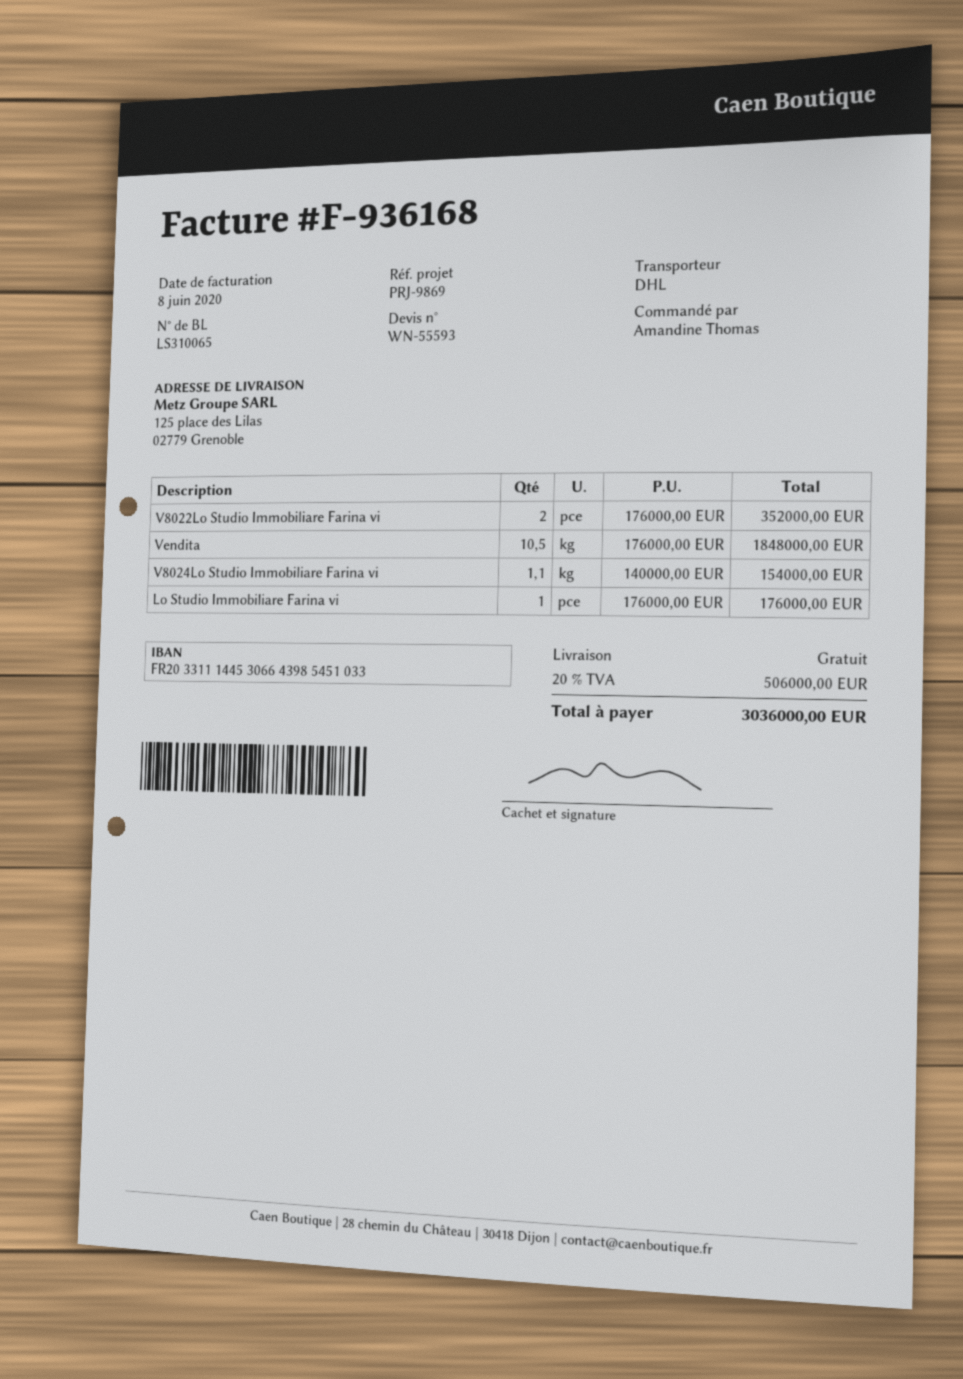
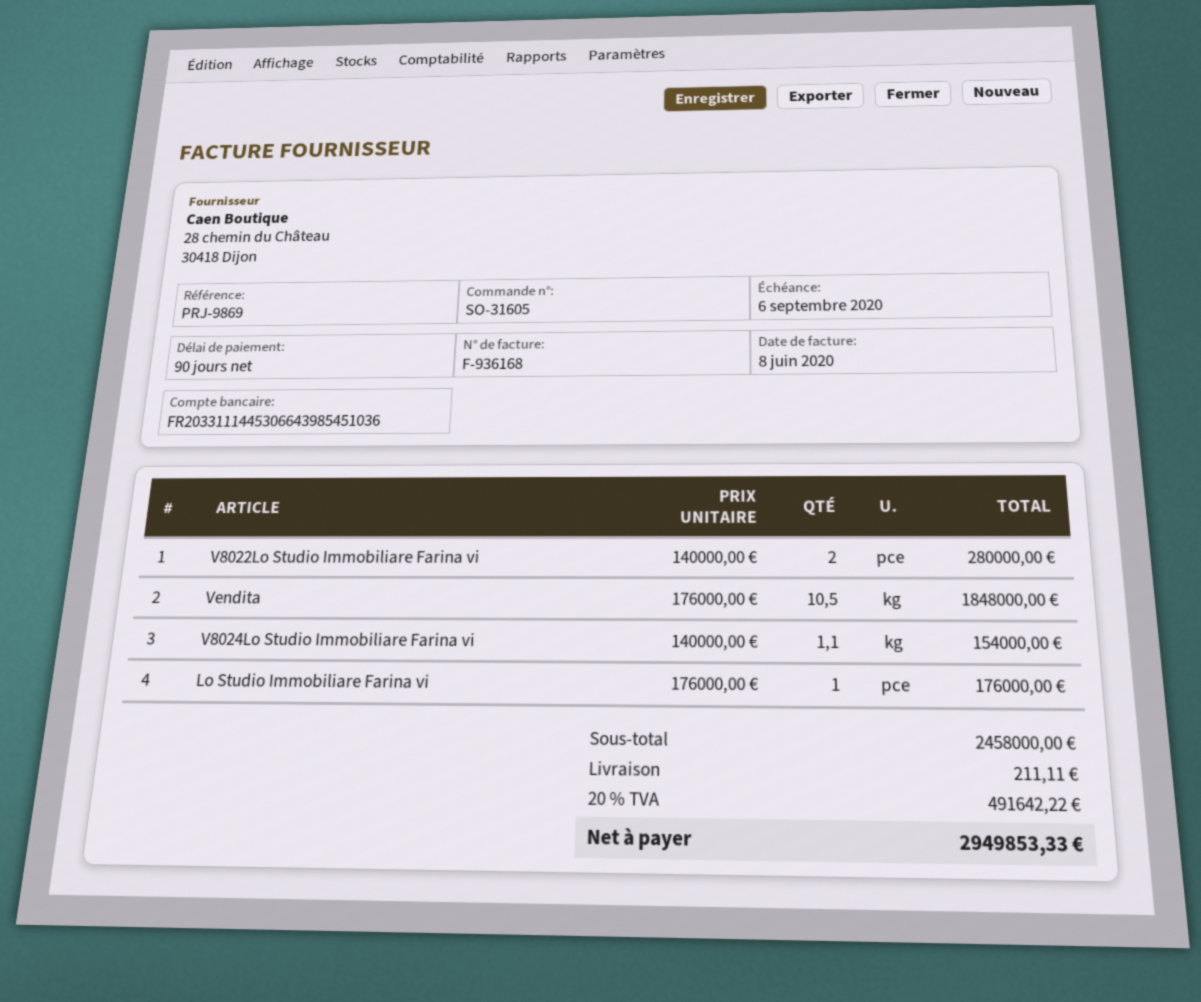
bank account: FR2033111445306643985451033 -> FR2033111445306643985451036
V8022Lo Studio Immobiliare Farina vi: 2 x 176000.00 = 352000.00 -> 2 x 140000.00 = 280000.00
shipping: 0.00 -> 211.11
tax: 20% = 506000.00 -> 20% = 491642.22
total: 3036000.00 -> 2949853.33

